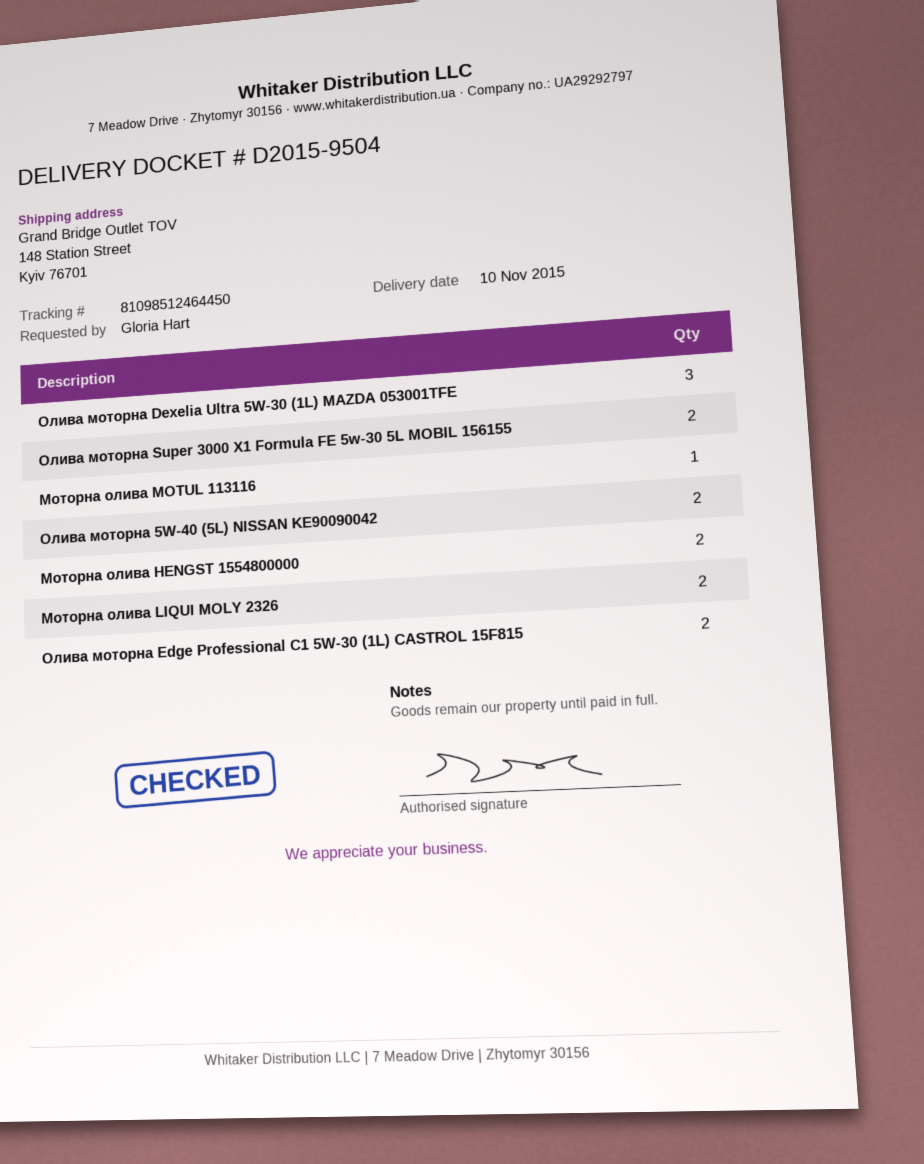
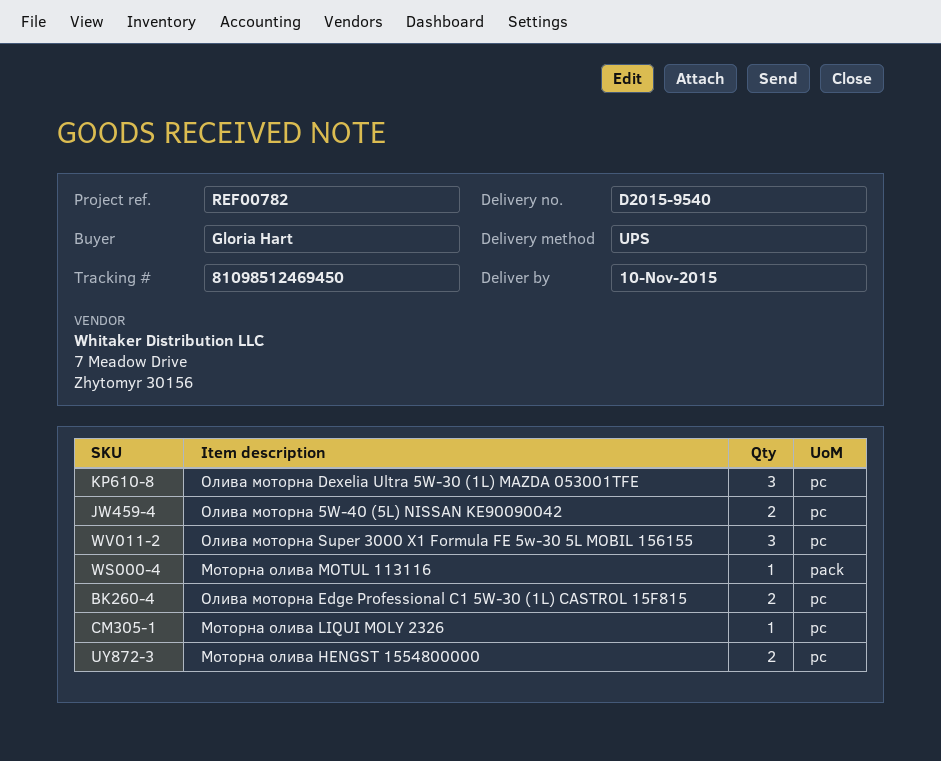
delivery note number: D2015-9504 -> D2015-9540
tracking number: 81098512464450 -> 81098512469450
Олива моторна Super 3000 X1 Formula FE 5w-30 5L MOBIL 156155: 2 -> 3
Моторна олива LIQUI MOLY 2326: 2 -> 1

